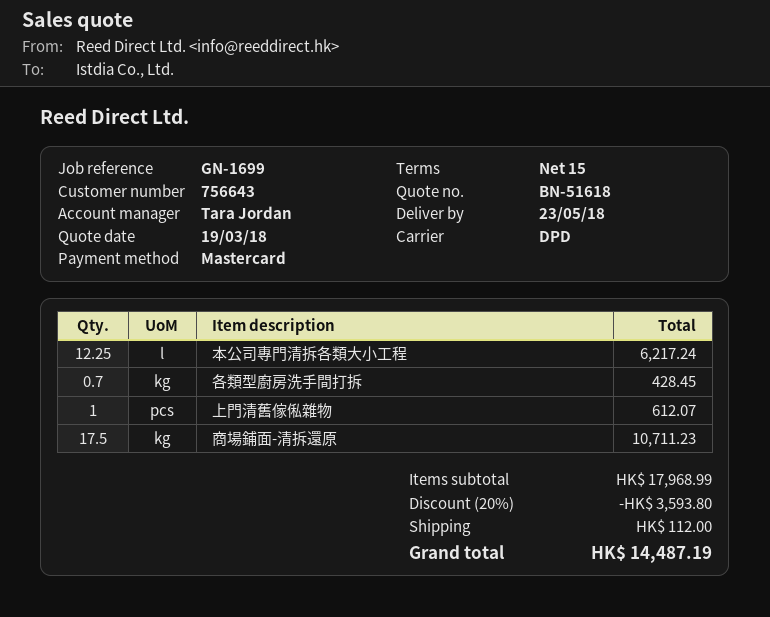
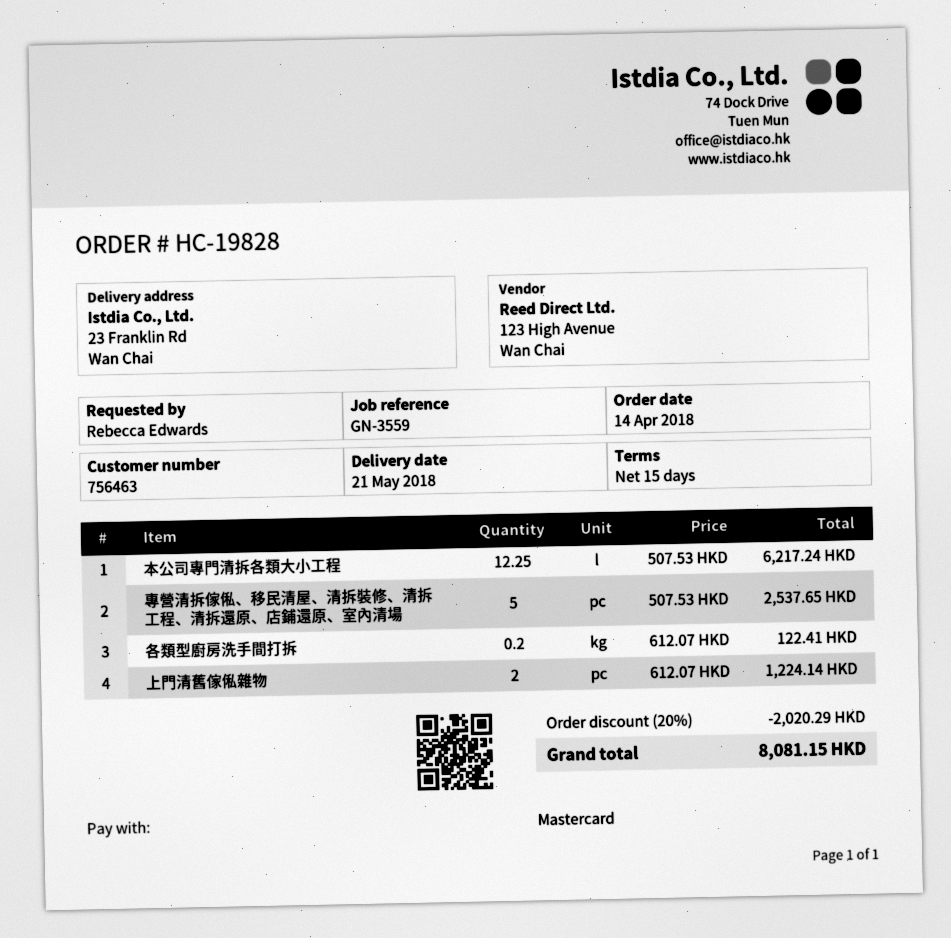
delivery date: 2018-05-23 -> 2018-05-21
customer number: 756643 -> 756463
reference: GN-1699 -> GN-3559
各類型廚房洗手間打拆: 0.7 for 428.45 -> 0.2 for 122.41
上門清舊傢俬雜物: 1 for 612.07 -> 2 for 1224.14
商場鋪面-清拆還原: 17.5 for 10711.23 -> none
專營清拆傢俬、移民清屋、清拆裝修、清拆工程、清拆還原、店鋪還原、室內清場: none -> 5 for 2537.65
discount: 20% = 3593.80 -> 20% = 2020.29
shipping: 112.00 -> none
total: 14487.19 -> 8081.15

